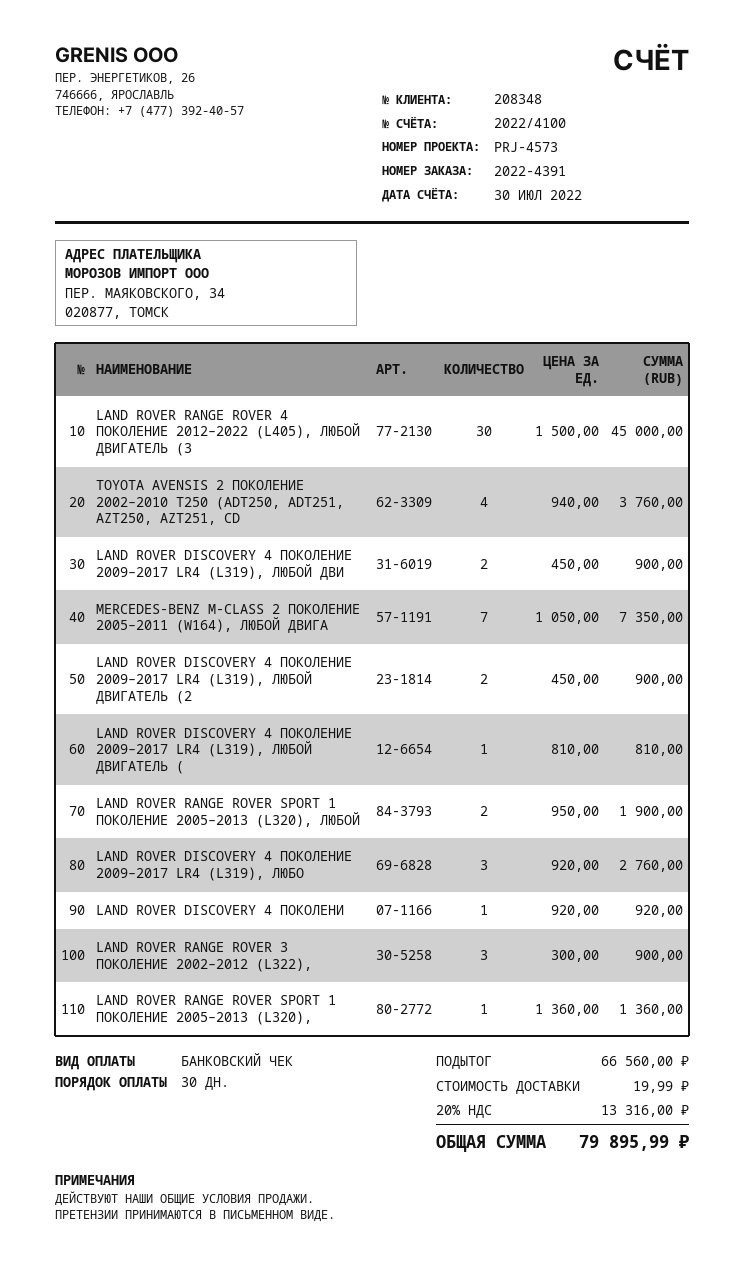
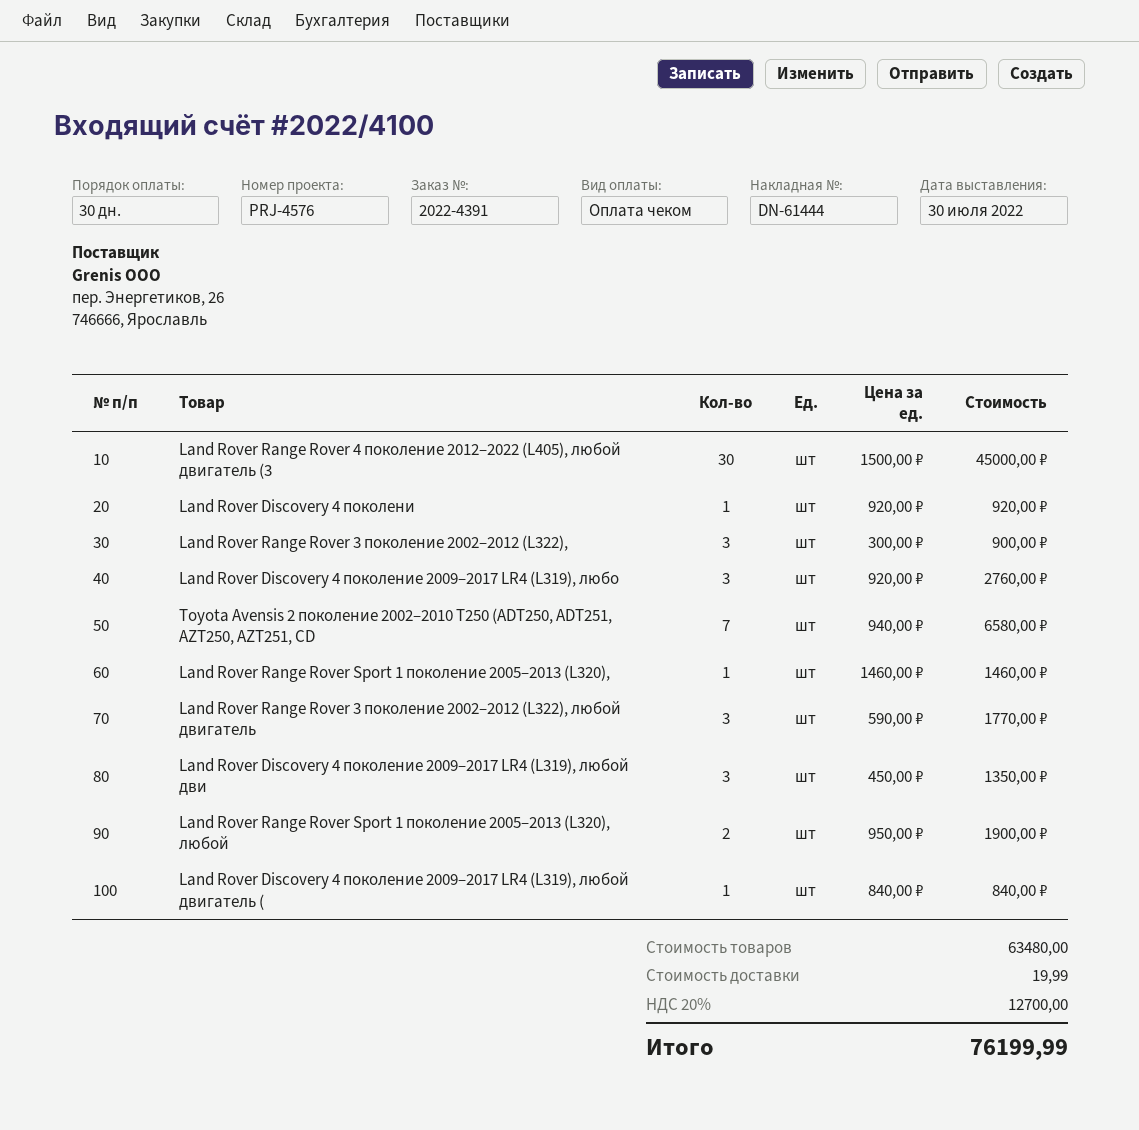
reference: PRJ-4573 -> PRJ-4576
TOYOTA AVENSIS 2 ПОКОЛЕНИЕ 2002–2010 T250 (ADT250, ADT251, AZT250, AZT251, CD: 4 x 940.00 = 3760.00 -> 7 x 940.00 = 6580.00
LAND ROVER DISCOVERY 4 ПОКОЛЕНИЕ 2009–2017 LR4 (L319), ЛЮБОЙ ДВИ: 2 x 450.00 = 900.00 -> 3 x 450.00 = 1350.00
MERCEDES-BENZ M-CLASS 2 ПОКОЛЕНИЕ 2005–2011 (W164), ЛЮБОЙ ДВИГА: 7 x 1050.00 = 7350.00 -> none
LAND ROVER DISCOVERY 4 ПОКОЛЕНИЕ 2009–2017 LR4 (L319), ЛЮБОЙ ДВИГАТЕЛЬ (2: 2 x 450.00 = 900.00 -> none
LAND ROVER DISCOVERY 4 ПОКОЛЕНИЕ 2009–2017 LR4 (L319), ЛЮБОЙ ДВИГАТЕЛЬ (: 1 x 810.00 = 810.00 -> 1 x 840.00 = 840.00
LAND ROVER RANGE ROVER SPORT 1 ПОКОЛЕНИЕ 2005–2013 (L320),: 1 x 1360.00 = 1360.00 -> 1 x 1460.00 = 1460.00
Land Rover Range Rover 3 поколение 2002–2012 (L322), любой двигатель: none -> 3 x 590.00 = 1770.00
subtotal: 66560.00 -> 63480.00
tax: 20% = 13316.00 -> 20% = 12700.00
total: 79895.99 -> 76199.99

